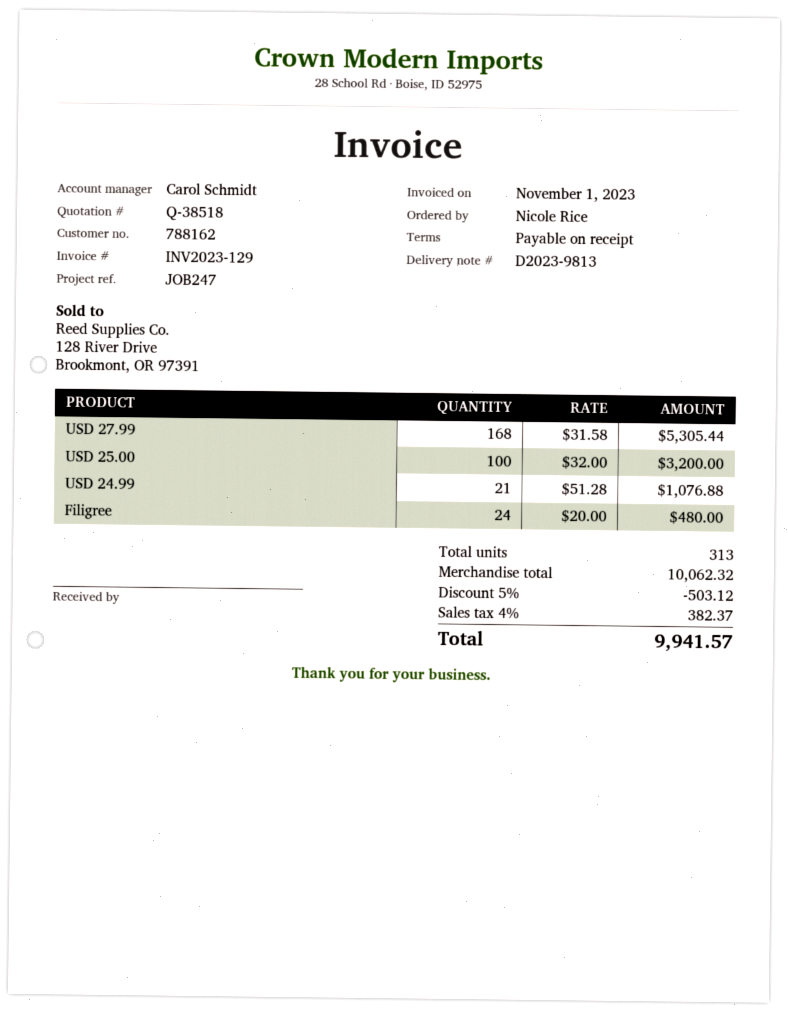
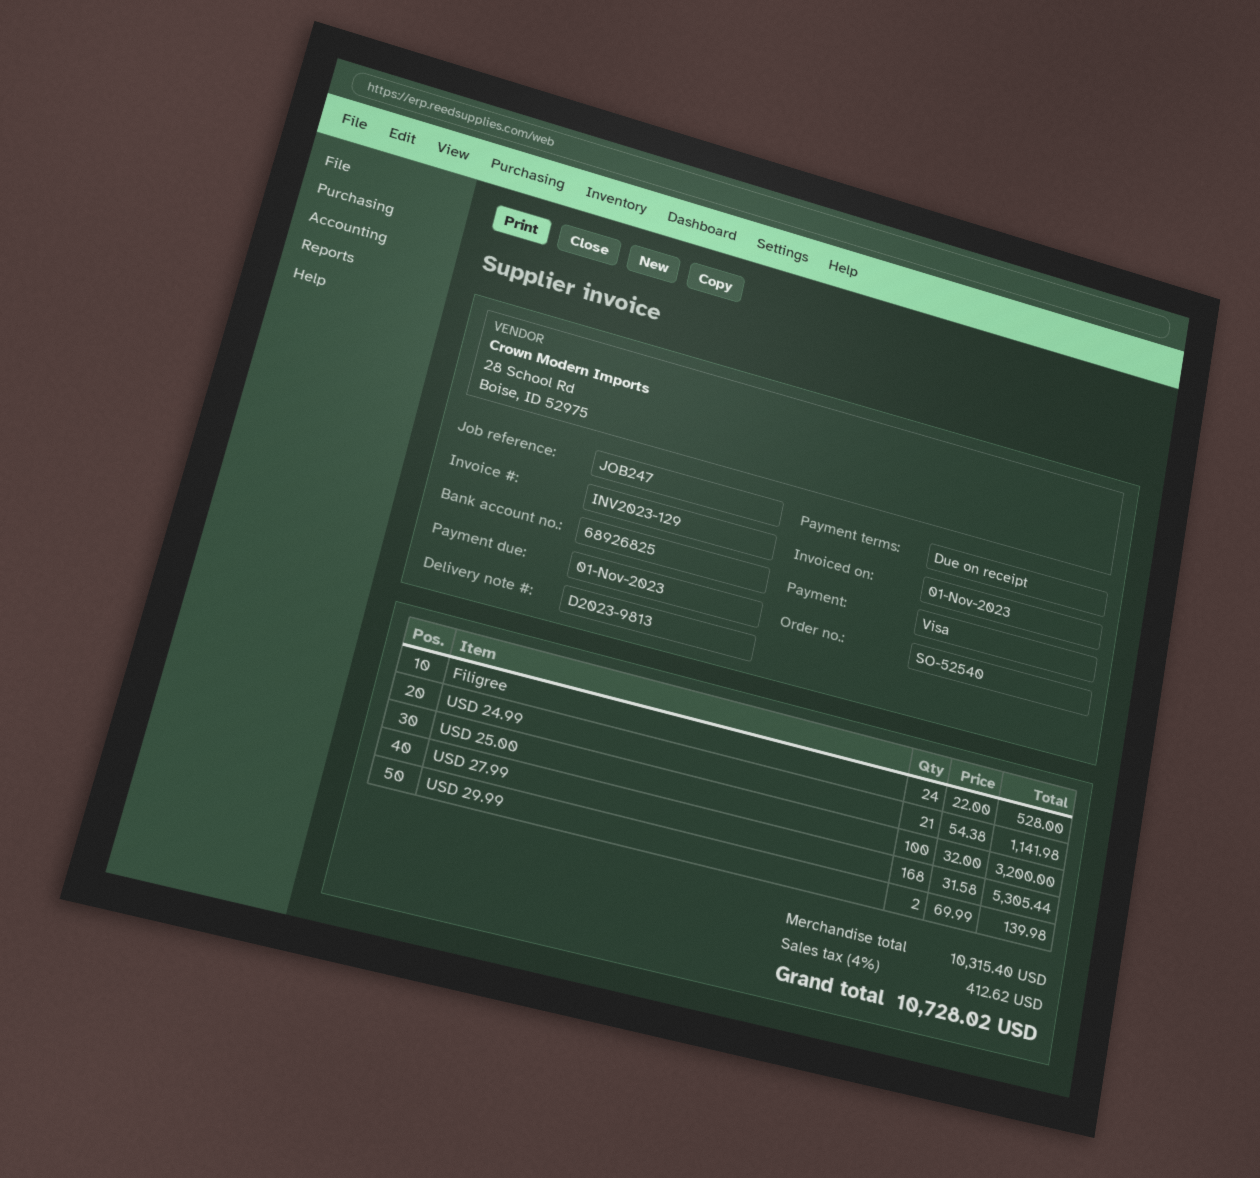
USD 24.99: 21 x 51.28 = 1076.88 -> 21 x 54.38 = 1141.98
Filigree: 24 x 20.00 = 480.00 -> 24 x 22.00 = 528.00
USD 29.99: none -> 2 x 69.99 = 139.98
subtotal: 10062.32 -> 10315.40
discount: 5% = 503.12 -> none
tax: 4% = 382.37 -> 4% = 412.62
total: 9941.57 -> 10728.02

